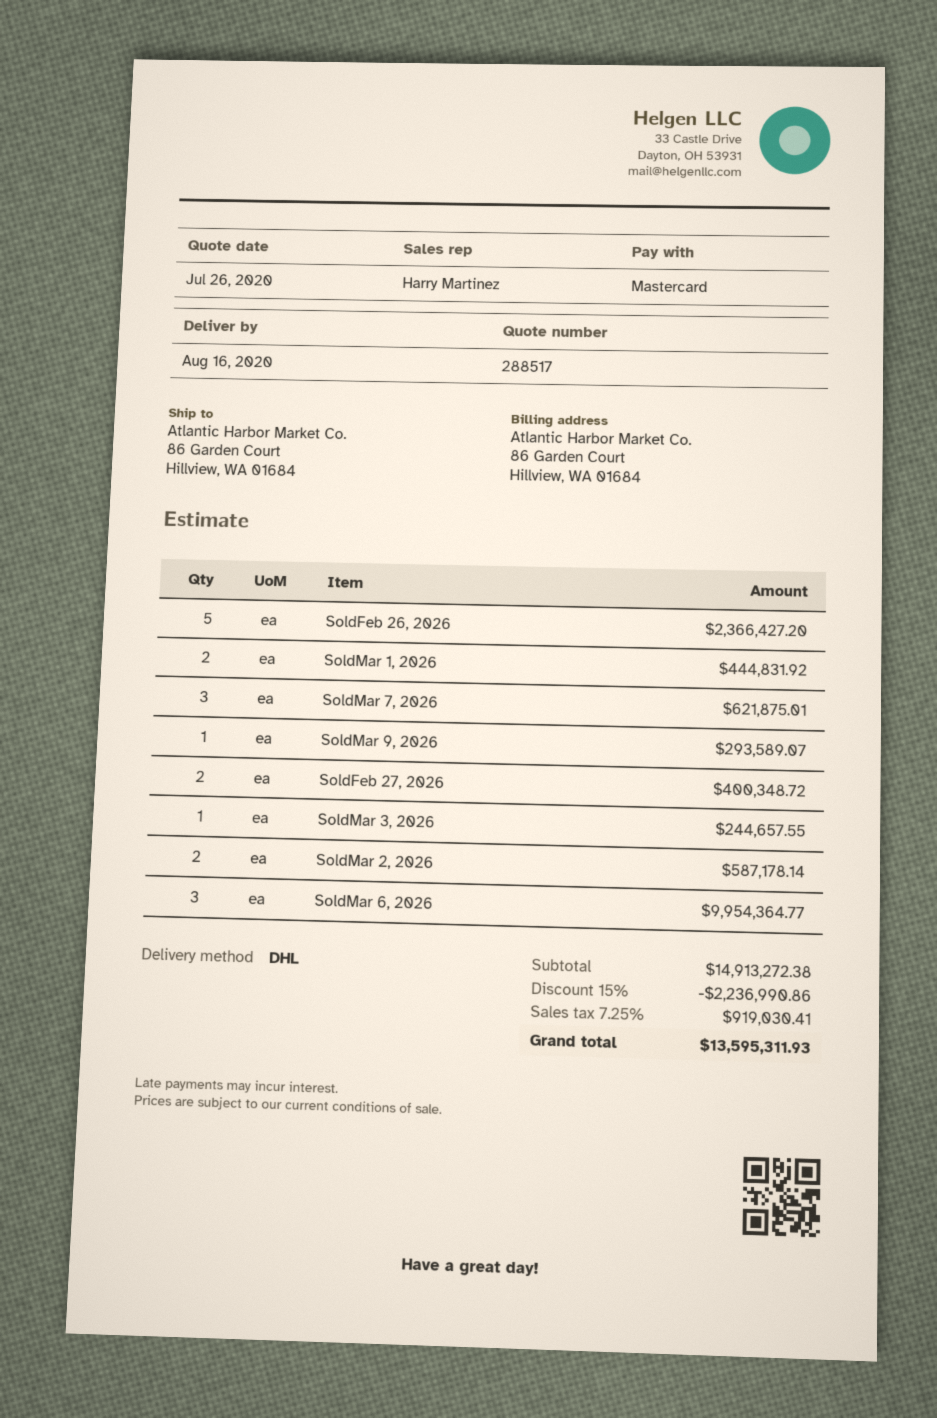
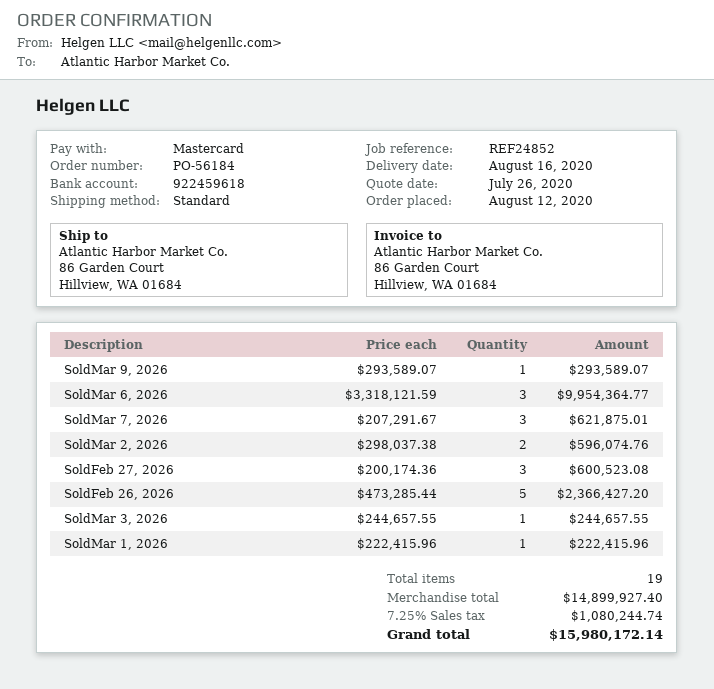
shipping method: DHL -> standard
SoldMar 1, 2026: 2 for 444831.92 -> 1 for 222415.96
SoldFeb 27, 2026: 2 for 400348.72 -> 3 for 600523.08
SoldMar 2, 2026: 2 for 587178.14 -> 2 for 596074.76
subtotal: 14913272.38 -> 14899927.40
discount: 15% = 2236990.86 -> none
tax: 7.25% = 919030.41 -> 7.25% = 1080244.74
total: 13595311.93 -> 15980172.14

